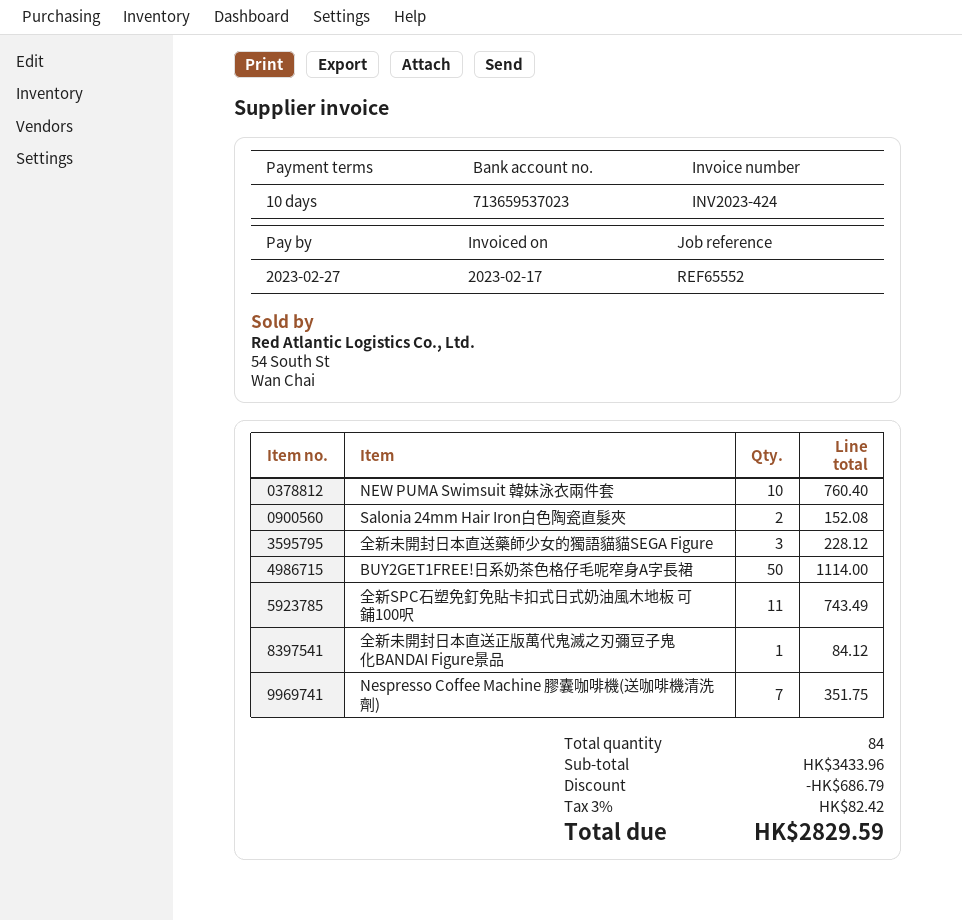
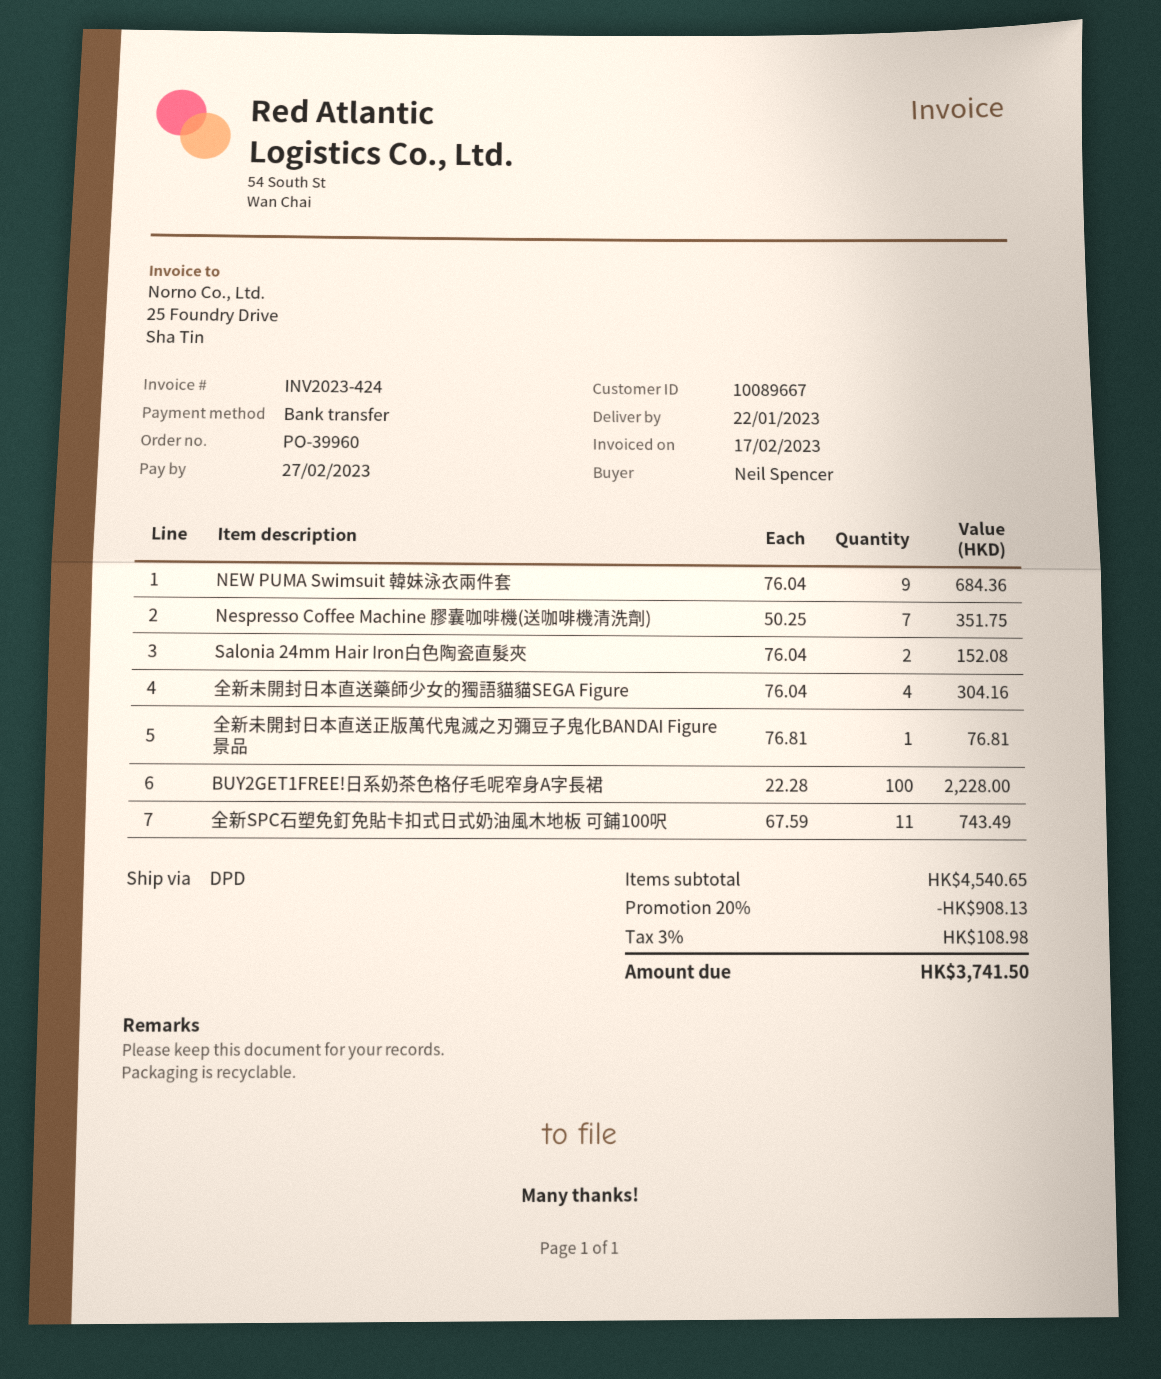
NEW PUMA Swimsuit 韓妹泳衣兩件套: 10 for 760.40 -> 9 for 684.36
全新未開封日本直送藥師少女的獨語貓貓SEGA Figure: 3 for 228.12 -> 4 for 304.16
BUY2GET1FREE!日系奶茶色格仔毛呢窄身A字長裙: 50 for 1114.00 -> 100 for 2228.00
全新未開封日本直送正版萬代鬼滅之刃彌豆子鬼化BANDAI Figure景品: 1 for 84.12 -> 1 for 76.81
subtotal: 3433.96 -> 4540.65
discount: 686.79 -> 908.13
tax: 3% = 82.42 -> 3% = 108.98
total: 2829.59 -> 3741.50

